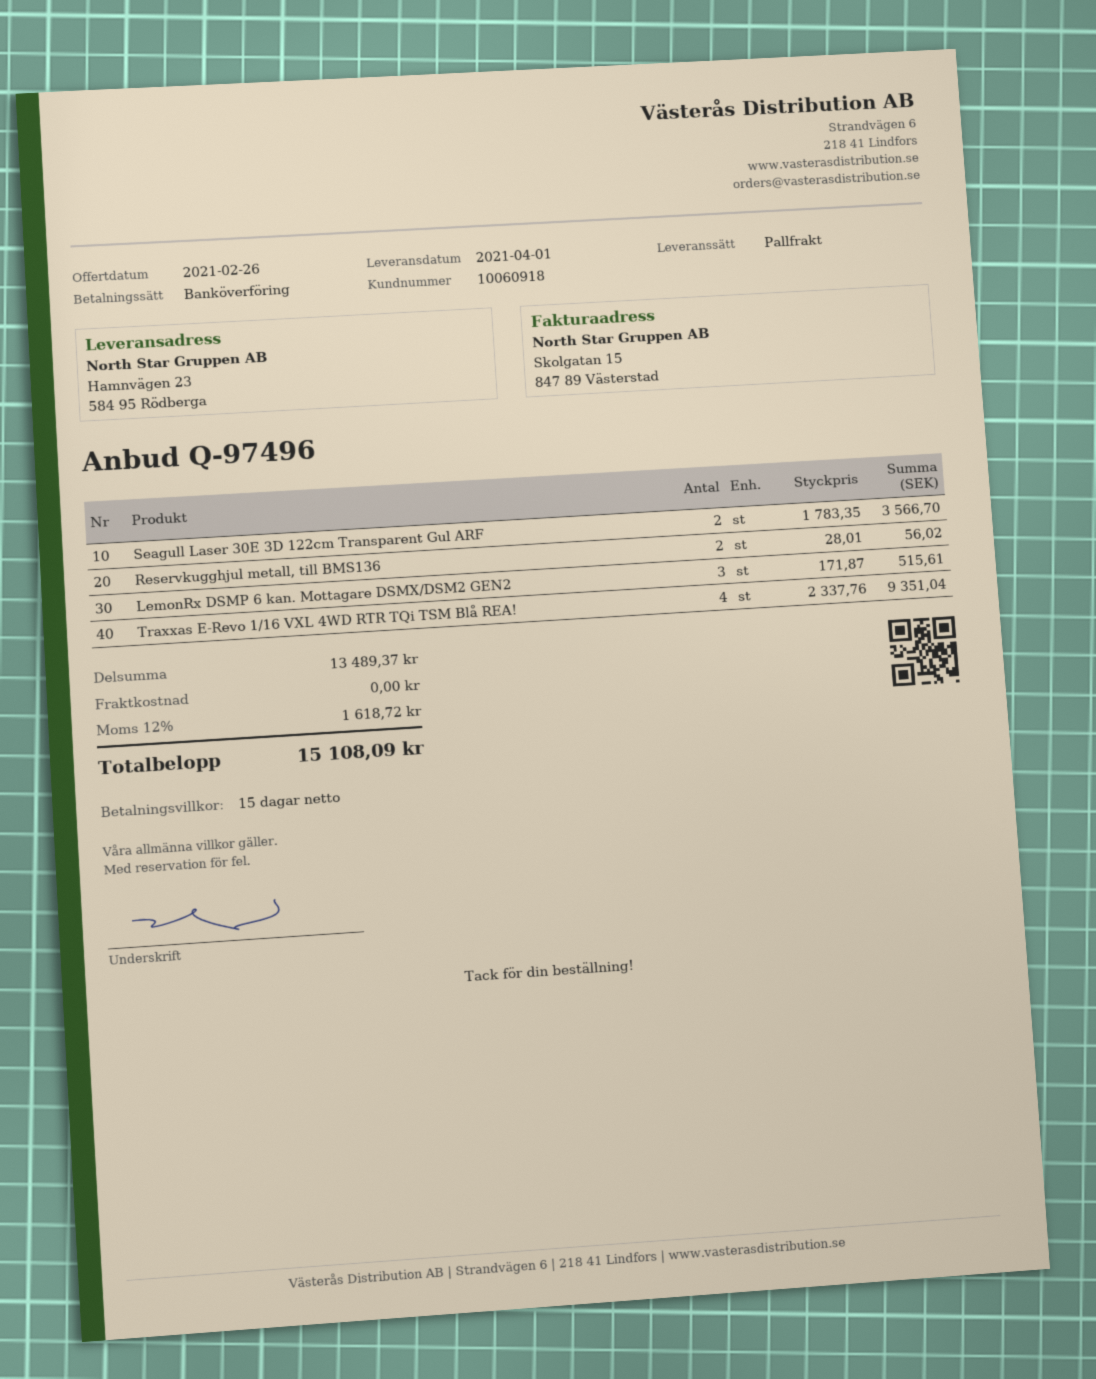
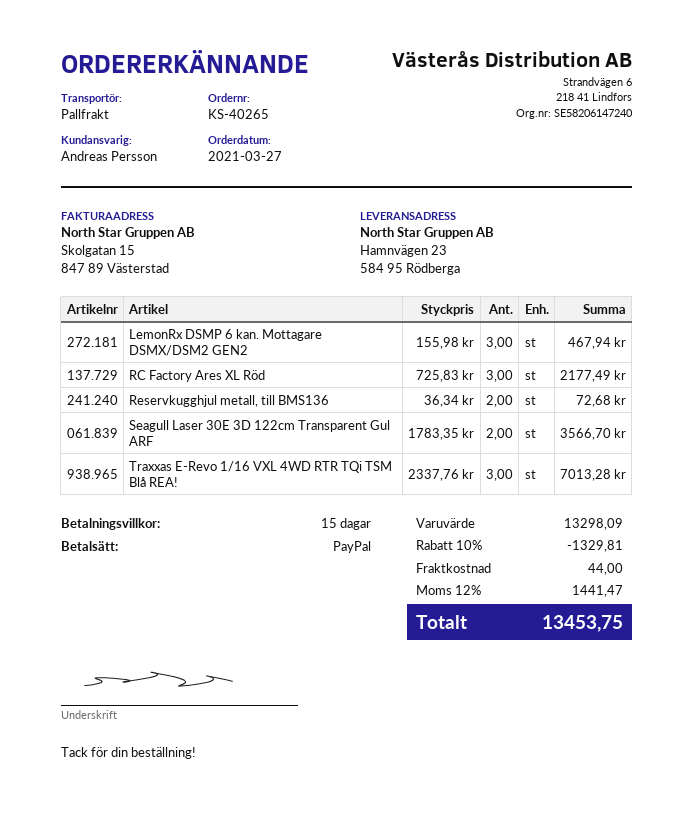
payment method: bank transfer -> PayPal
Reservkugghjul metall, till BMS136: 2 x 28.01 = 56.02 -> 2 x 36.34 = 72.68
LemonRx DSMP 6 kan. Mottagare DSMX/DSM2 GEN2: 3 x 171.87 = 515.61 -> 3 x 155.98 = 467.94
Traxxas E-Revo 1/16 VXL 4WD RTR TQi TSM Blå REA!: 4 x 2337.76 = 9351.04 -> 3 x 2337.76 = 7013.28
RC Factory Ares XL Röd: none -> 3 x 725.83 = 2177.49
subtotal: 13489.37 -> 13298.09
discount: none -> 10% = 1329.81
shipping: 0.00 -> 44.00
tax: 12% = 1618.72 -> 12% = 1441.47
total: 15108.09 -> 13453.75

